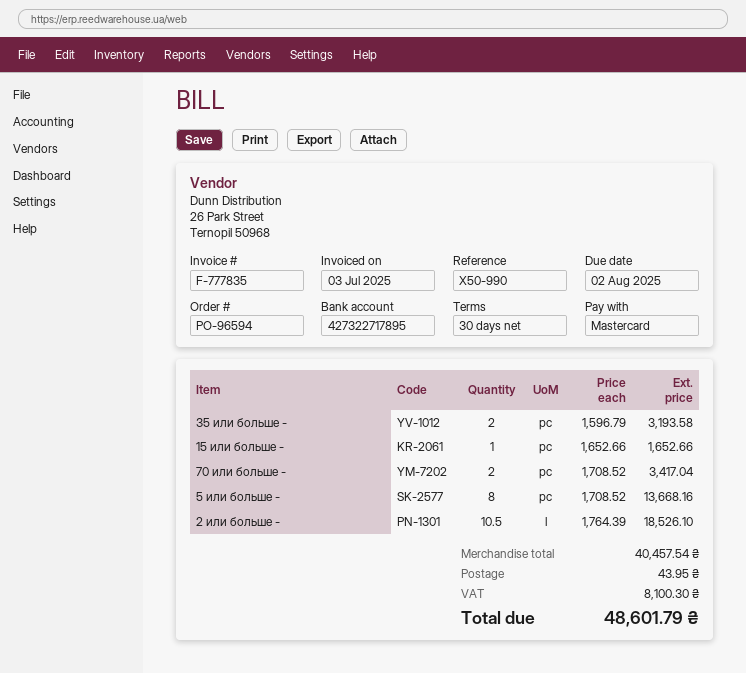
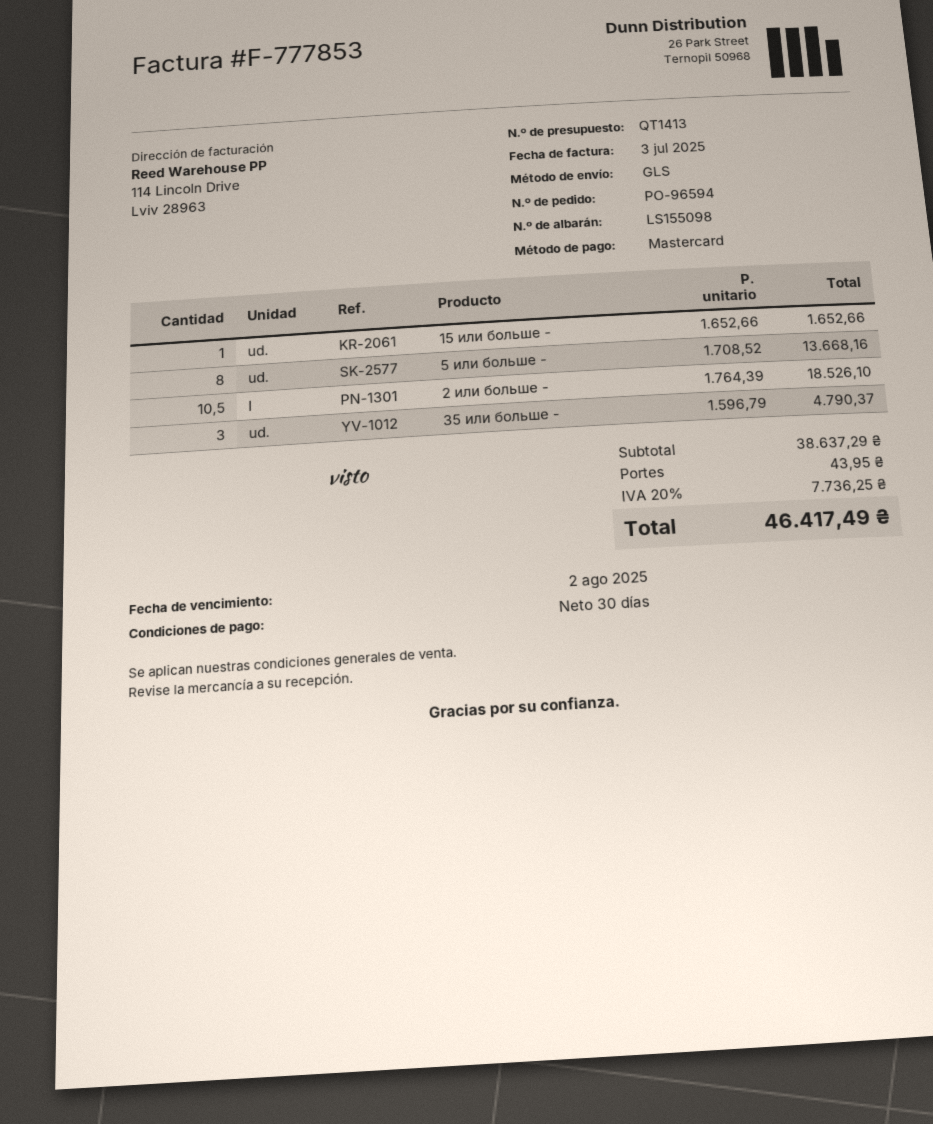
invoice number: F-777835 -> F-777853
35 или больше -: 2 x 1596.79 = 3193.58 -> 3 x 1596.79 = 4790.37
70 или больше -: 2 x 1708.52 = 3417.04 -> none
subtotal: 40457.54 -> 38637.29
tax: 8100.30 -> 7736.25
total: 48601.79 -> 46417.49

